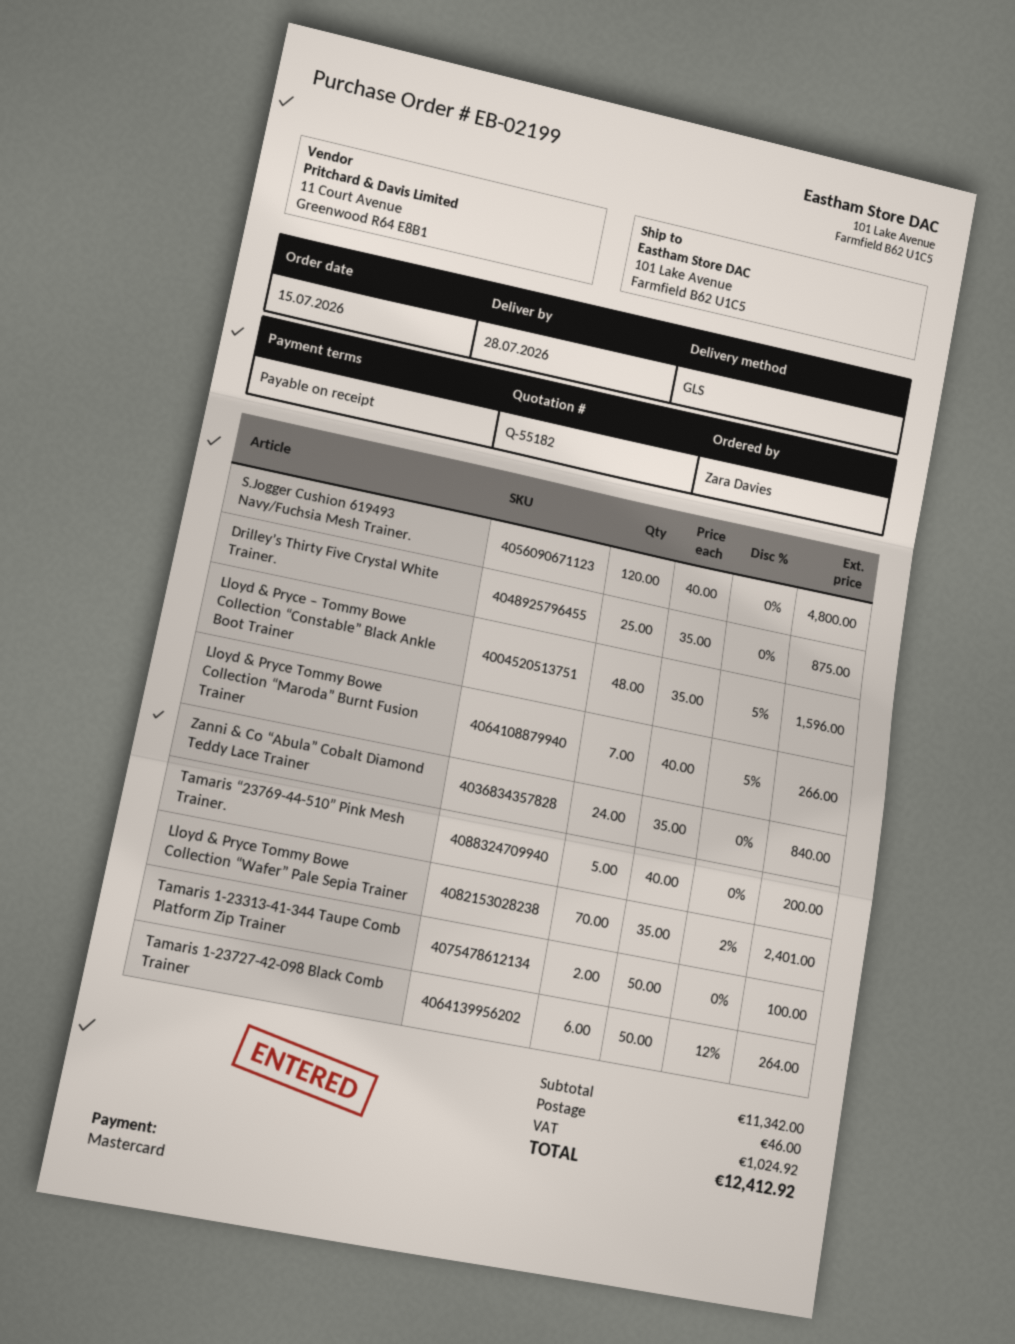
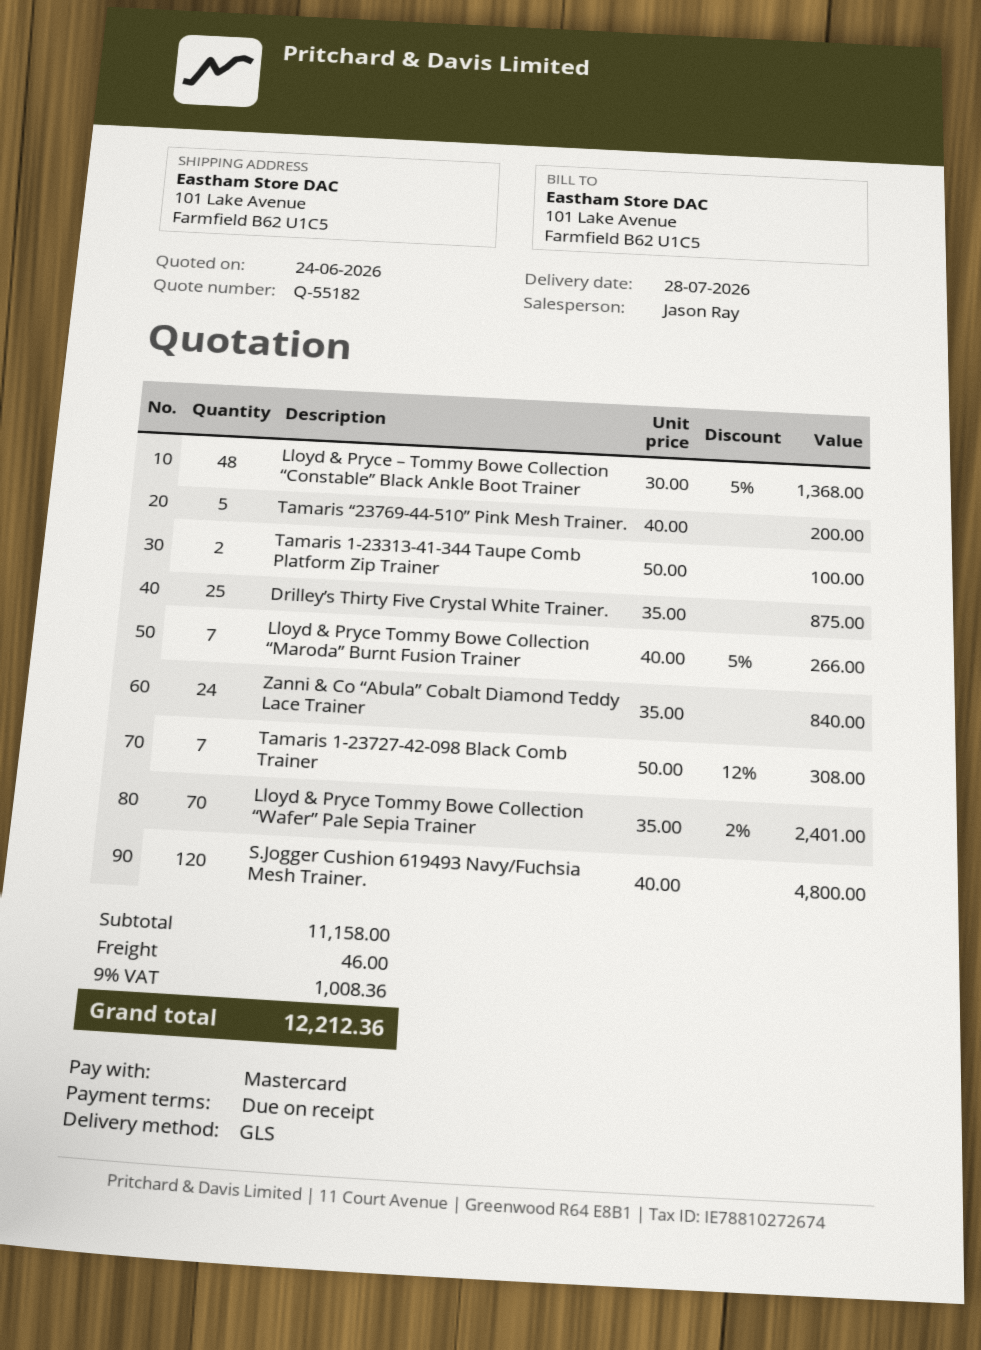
Lloyd & Pryce – Tommy Bowe Collection “Constable” Black Ankle Boot Trainer: 48 x 35.00 - 5% = 1596.00 -> 48 x 30.00 - 5% = 1368.00
Tamaris 1-23727-42-098 Black Comb Trainer: 6 x 50.00 - 12% = 264.00 -> 7 x 50.00 - 12% = 308.00
subtotal: 11342.00 -> 11158.00
tax: 1024.92 -> 1008.36
total: 12412.92 -> 12212.36

